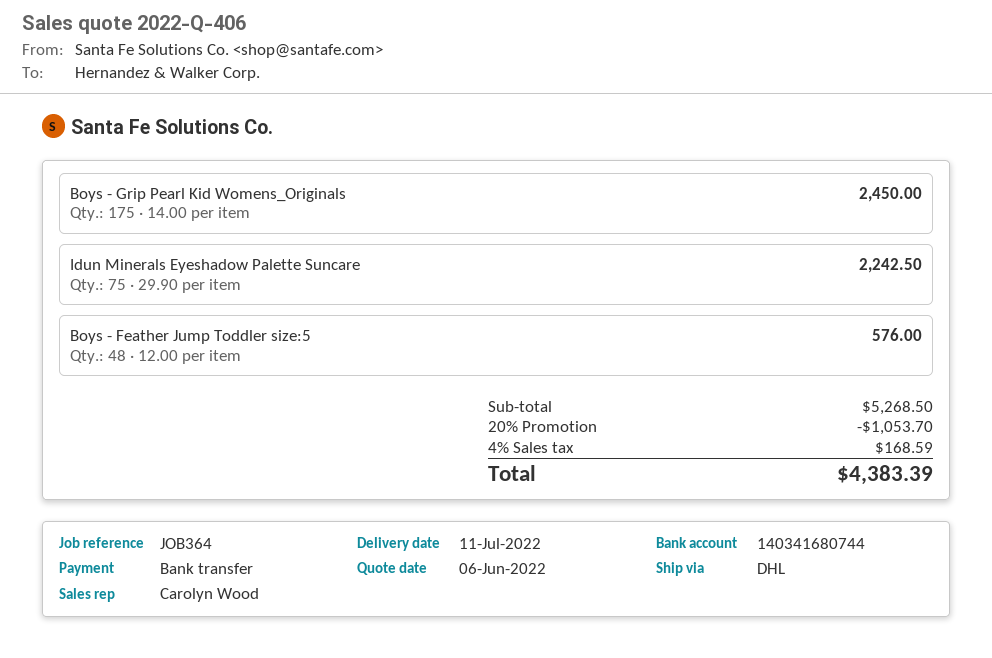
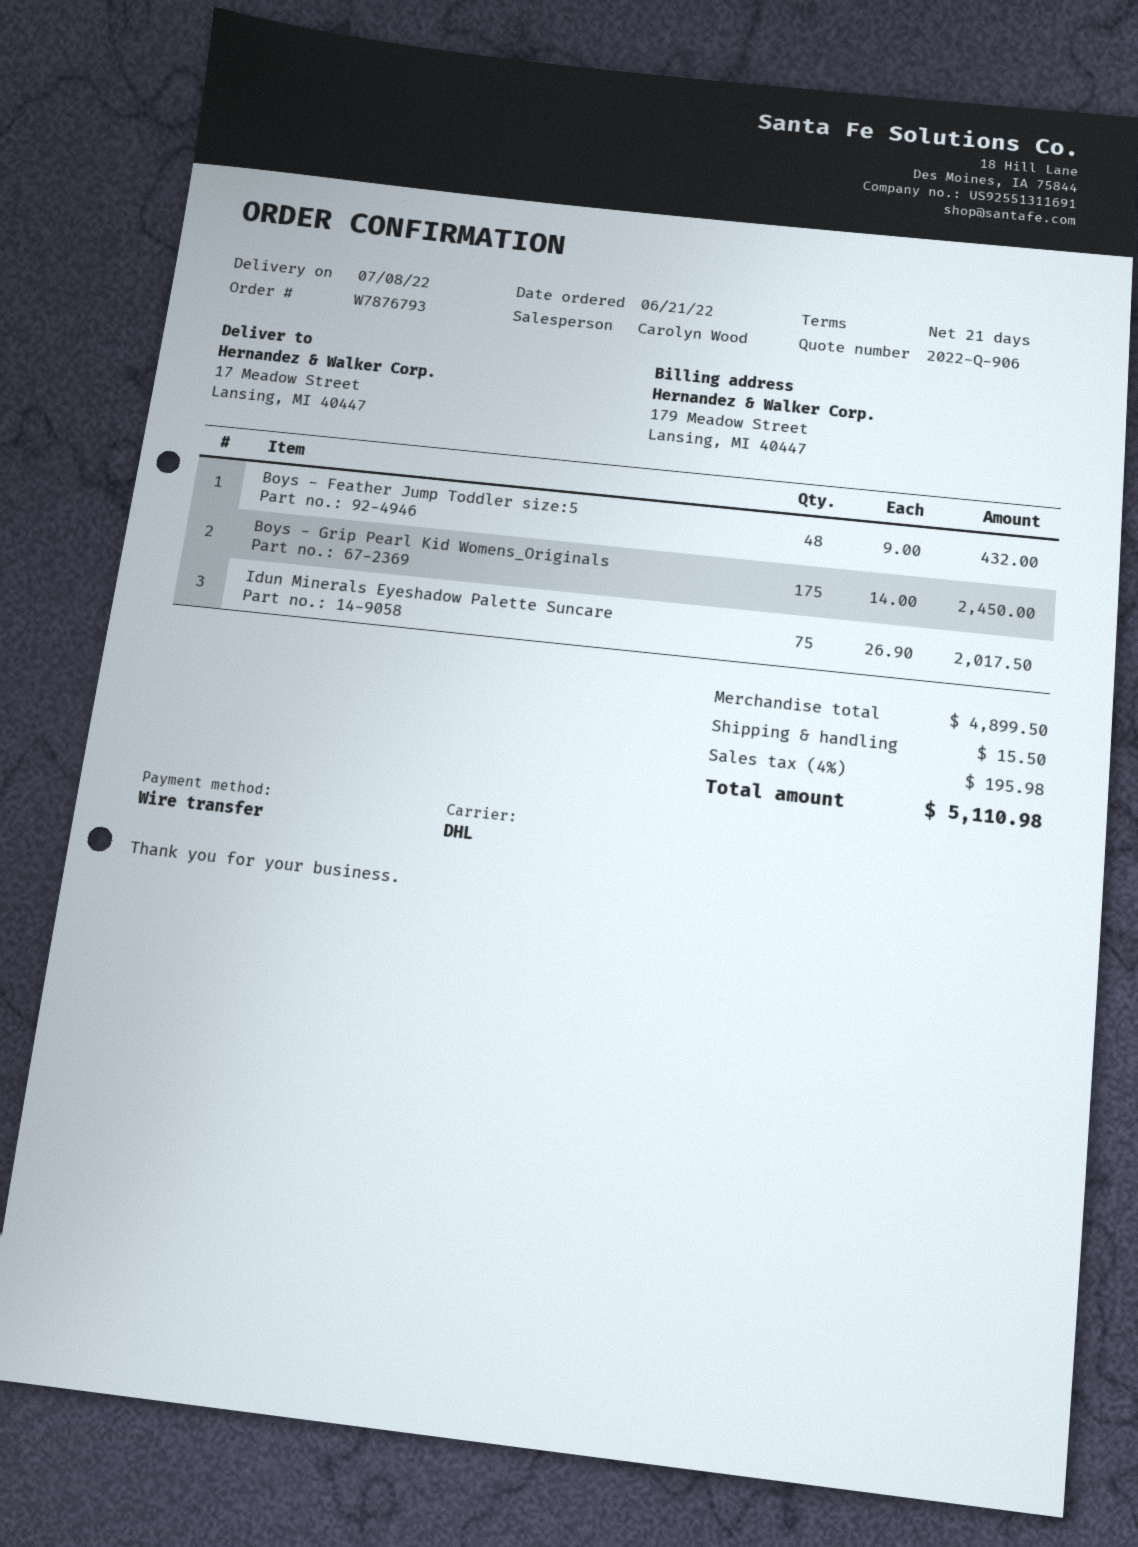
quote number: 2022-Q-406 -> 2022-Q-906
delivery date: 2022-07-11 -> 2022-07-08
Idun Minerals Eyeshadow Palette Suncare: 75 x 29.90 = 2242.50 -> 75 x 26.90 = 2017.50
Boys - Feather Jump Toddler size:5: 48 x 12.00 = 576.00 -> 48 x 9.00 = 432.00
subtotal: 5268.50 -> 4899.50
discount: 20% = 1053.70 -> none
shipping: none -> 15.50
tax: 4% = 168.59 -> 4% = 195.98
total: 4383.39 -> 5110.98

